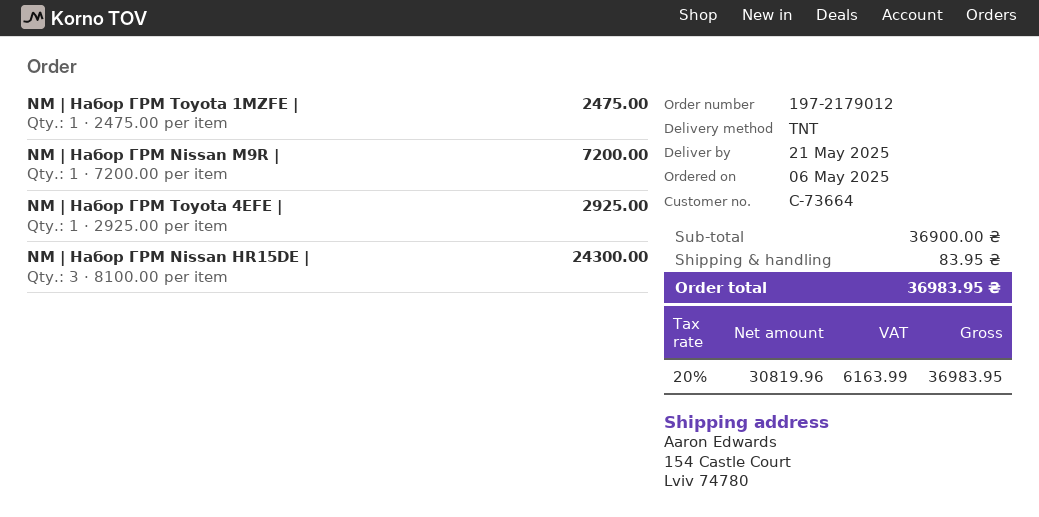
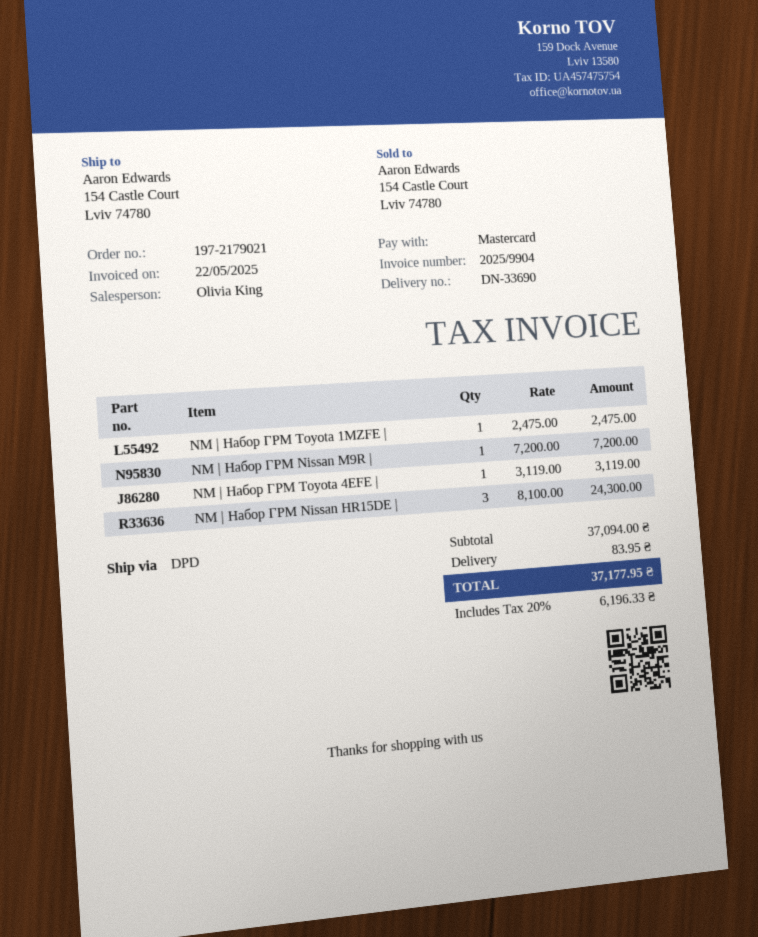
order number: 197-2179012 -> 197-2179021
shipping method: TNT -> DPD
NM | Набор ГРМ Toyota 4EFE |: 1 x 2925.00 = 2925.00 -> 1 x 3119.00 = 3119.00
subtotal: 36900.00 -> 37094.00
tax: 20% = 6163.99 -> 20% = 6196.33
total: 36983.95 -> 37177.95

